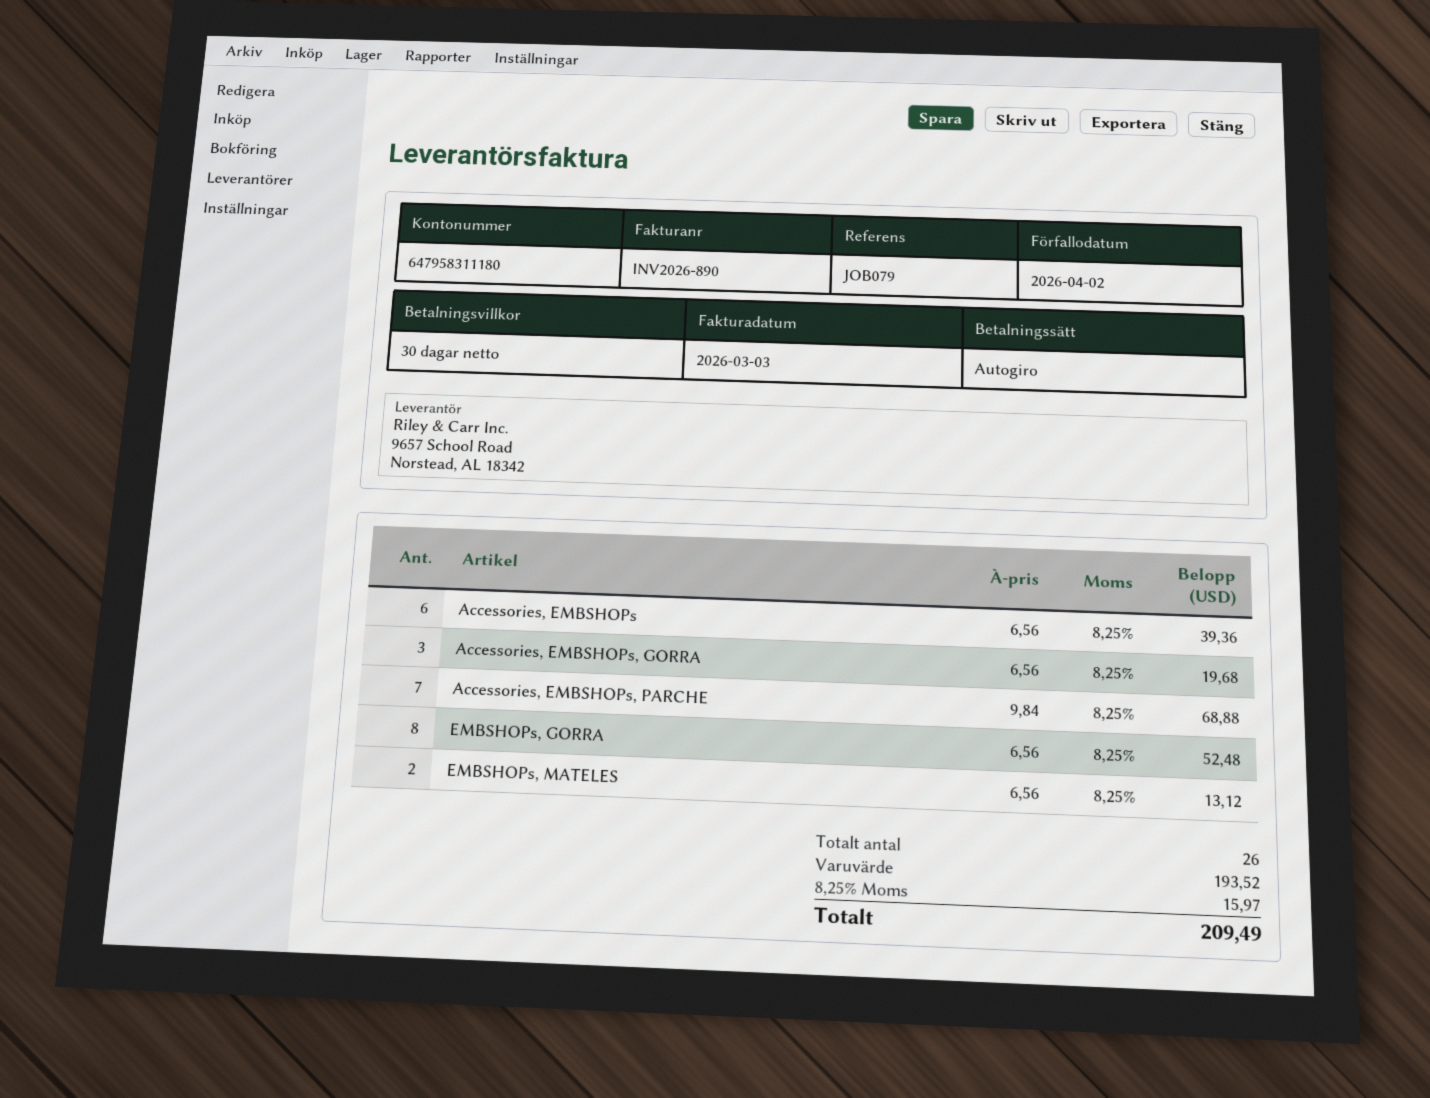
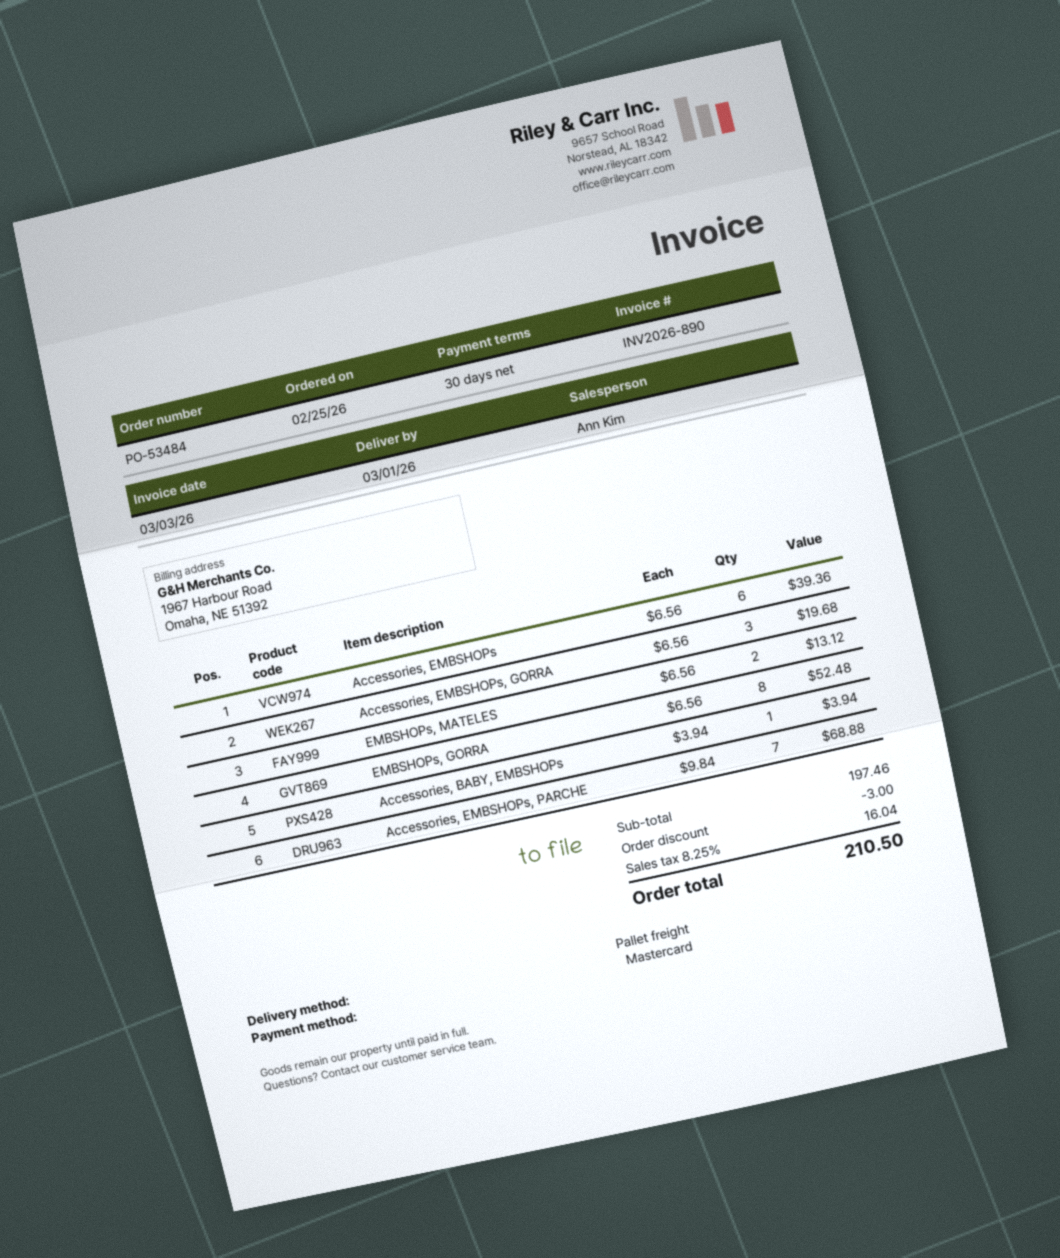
payment method: direct debit -> Mastercard
Accessories, BABY, EMBSHOPs: none -> 1 x 3.94 = 3.94
subtotal: 193.52 -> 197.46
discount: none -> 3.00
tax: 8.25% = 15.97 -> 8.25% = 16.04
total: 209.49 -> 210.50

